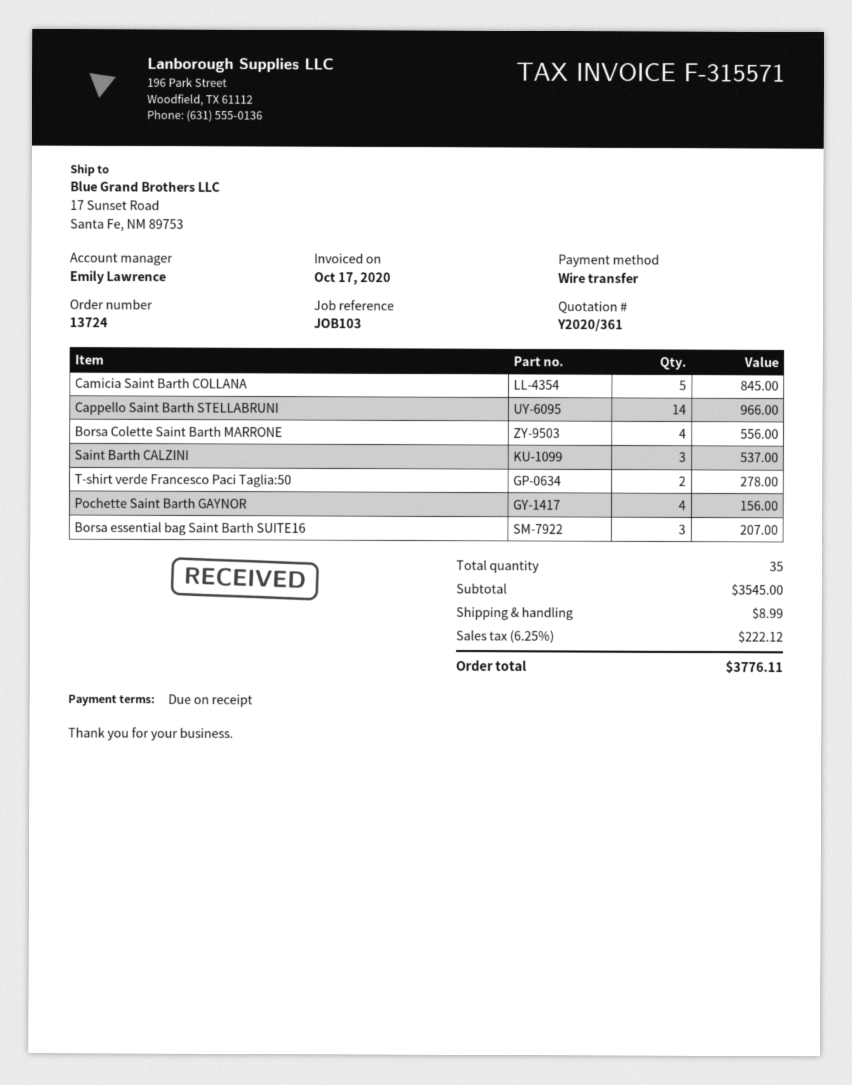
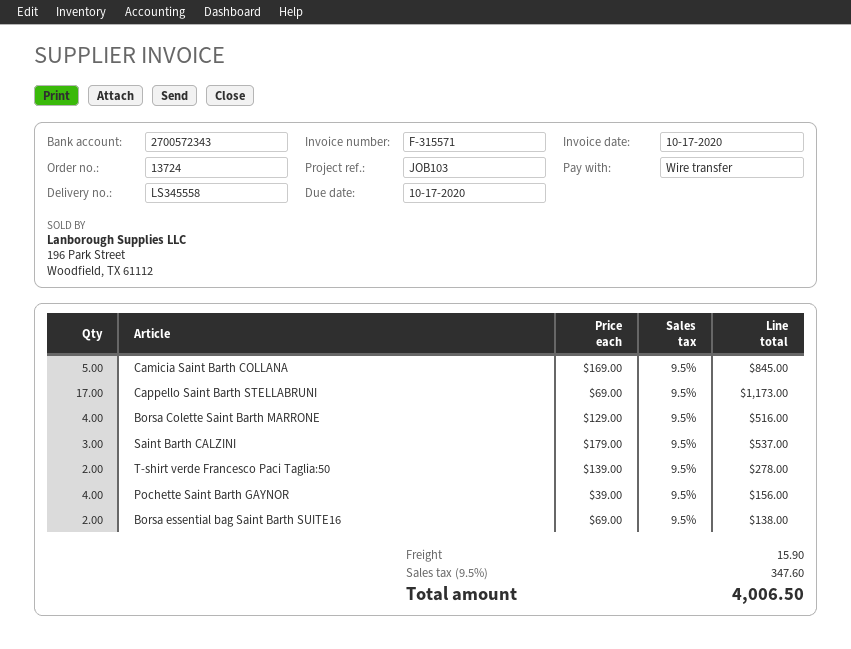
Cappello Saint Barth STELLABRUNI: 14 for 966.00 -> 17 for 1173.00
Borsa Colette Saint Barth MARRONE: 4 for 556.00 -> 4 for 516.00
Borsa essential bag Saint Barth SUITE16: 3 for 207.00 -> 2 for 138.00
shipping: 8.99 -> 15.90
tax: 6.25% = 222.12 -> 9.5% = 347.60
total: 3776.11 -> 4006.50

